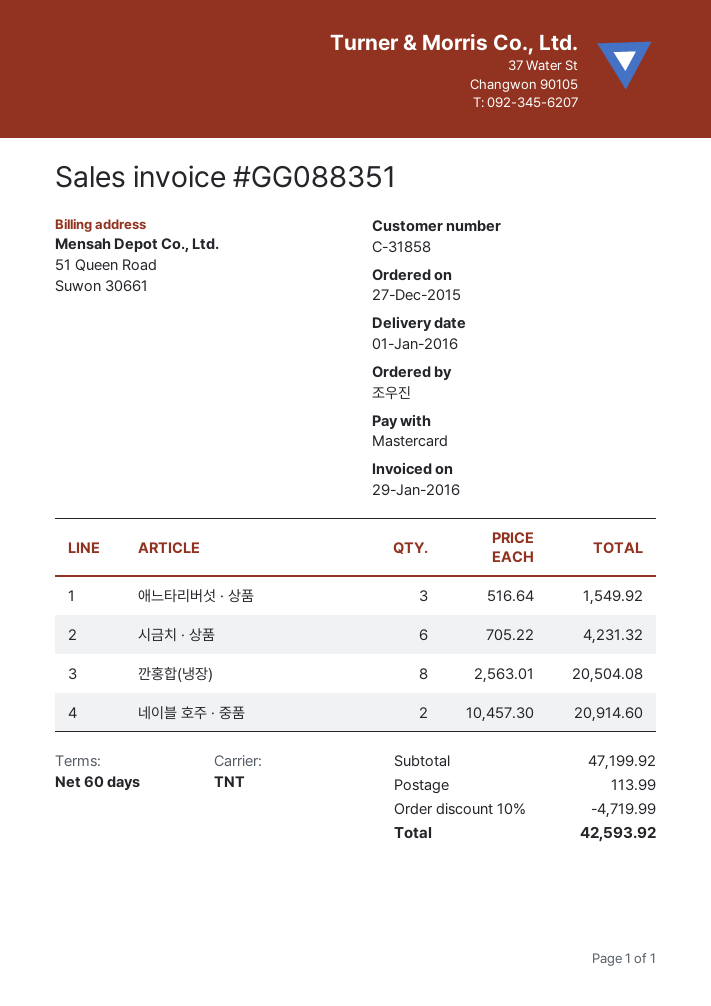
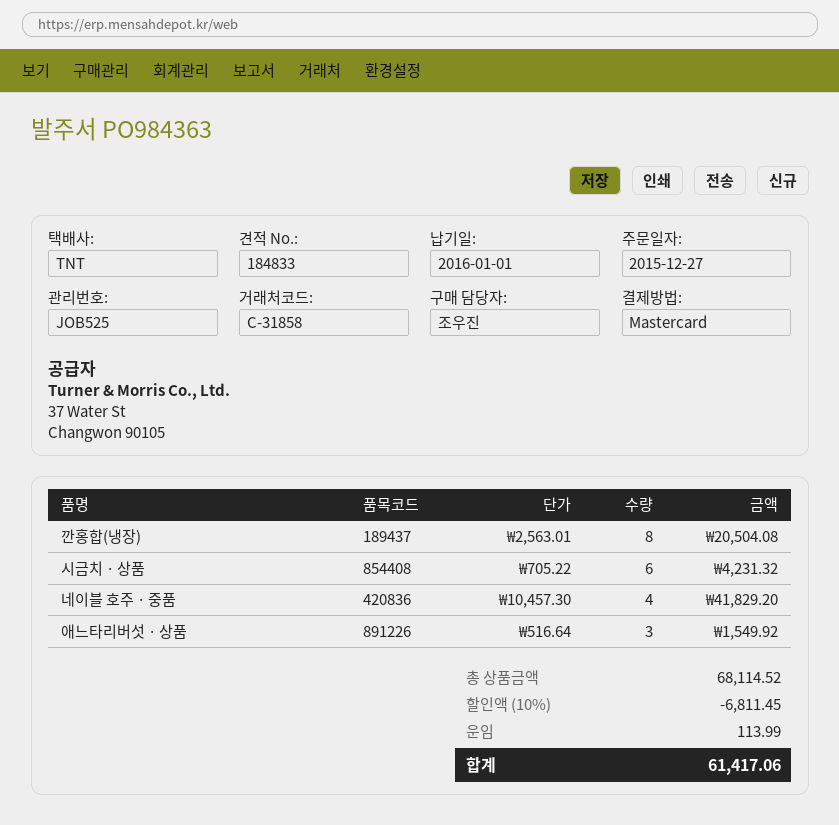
네이블 호주 · 중품: 2 x 10457.30 = 20914.60 -> 4 x 10457.30 = 41829.20
subtotal: 47199.92 -> 68114.52
discount: 10% = 4719.99 -> 10% = 6811.45
total: 42593.92 -> 61417.06

